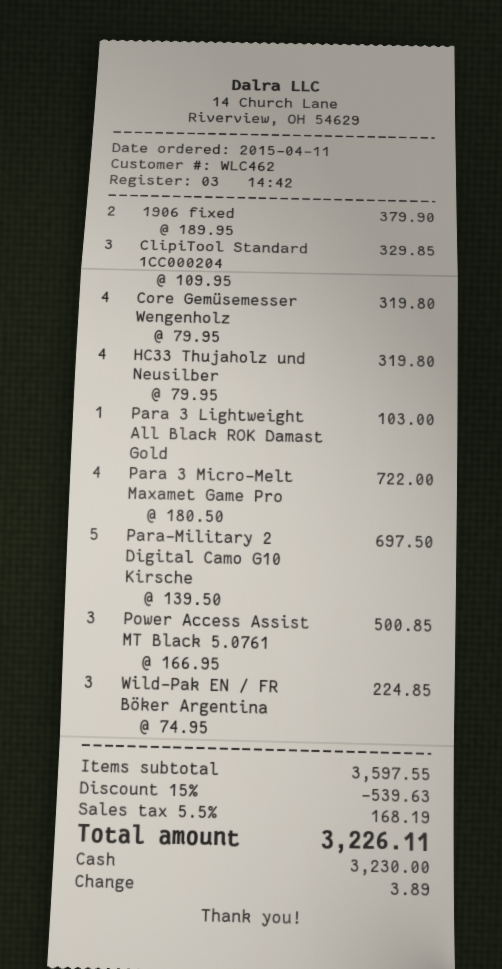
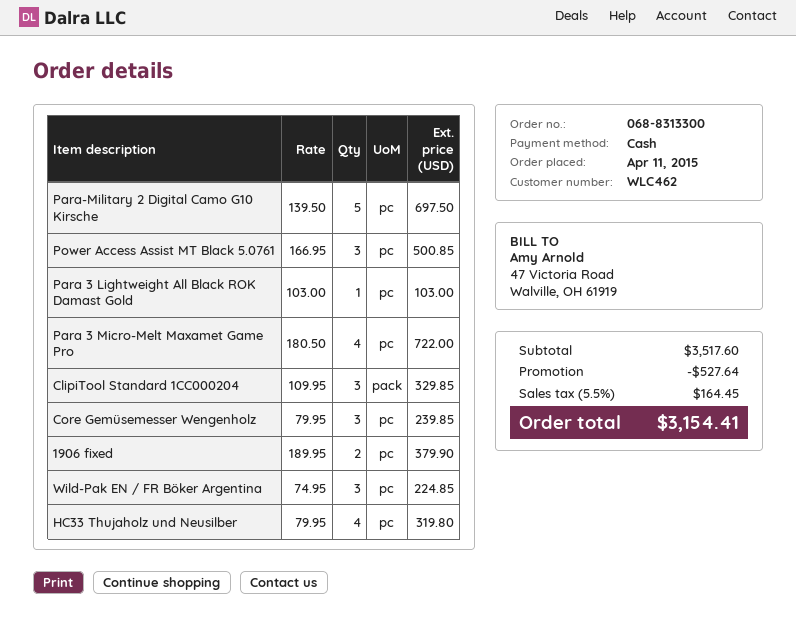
Core Gemüsemesser Wengenholz: 4 x 79.95 = 319.80 -> 3 x 79.95 = 239.85
subtotal: 3597.55 -> 3517.60
discount: 539.63 -> 527.64
tax: 5.5% = 168.19 -> 5.5% = 164.45
total: 3226.11 -> 3154.41

